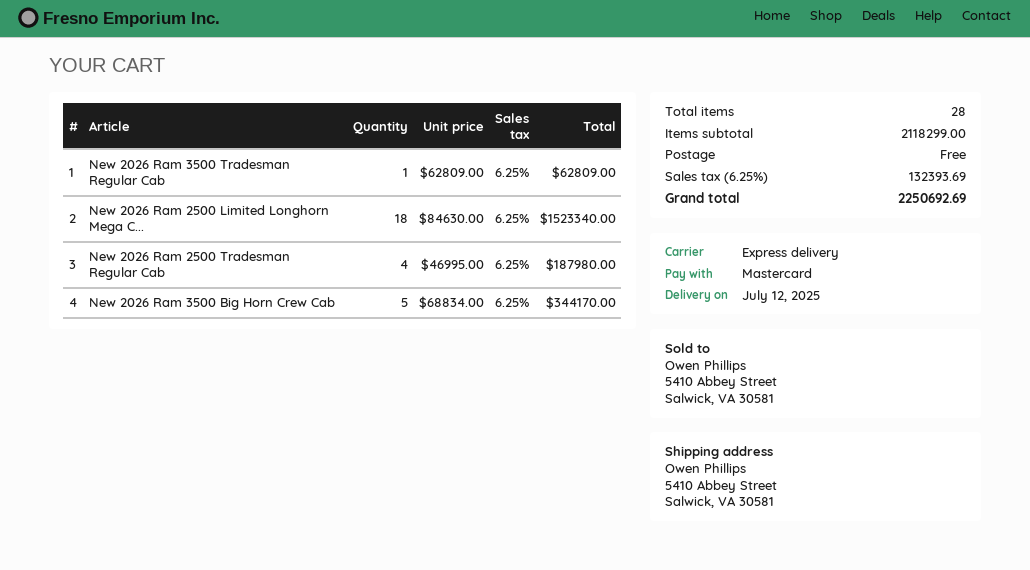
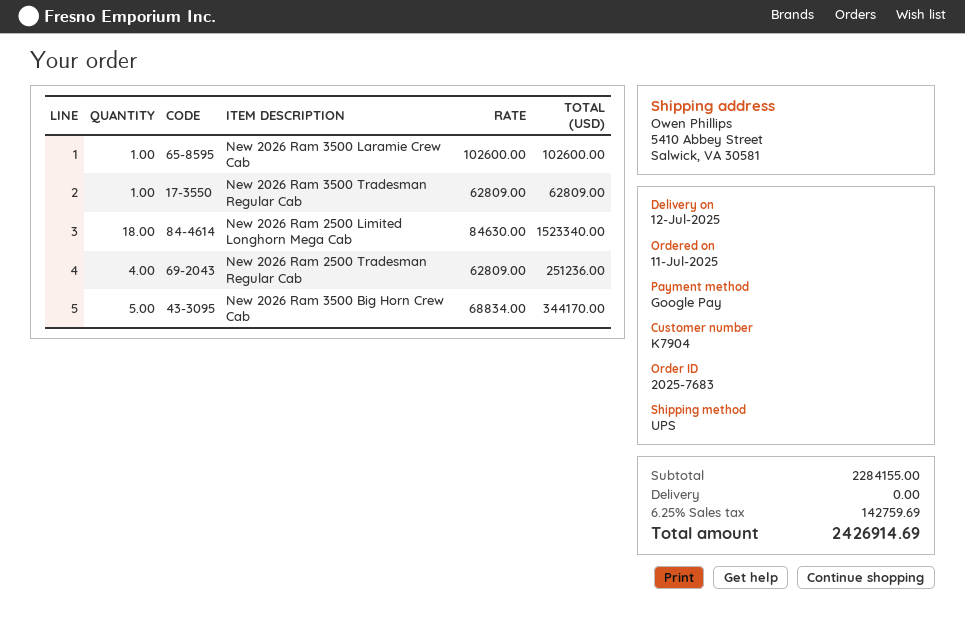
payment method: Mastercard -> Google Pay
shipping method: express -> UPS
New 2026 Ram 2500 Tradesman Regular Cab: 4 x 46995.00 = 187980.00 -> 4 x 62809.00 = 251236.00
New 2026 Ram 3500 Laramie Crew Cab: none -> 1 x 102600.00 = 102600.00
subtotal: 2118299.00 -> 2284155.00
tax: 6.25% = 132393.69 -> 6.25% = 142759.69
total: 2250692.69 -> 2426914.69

